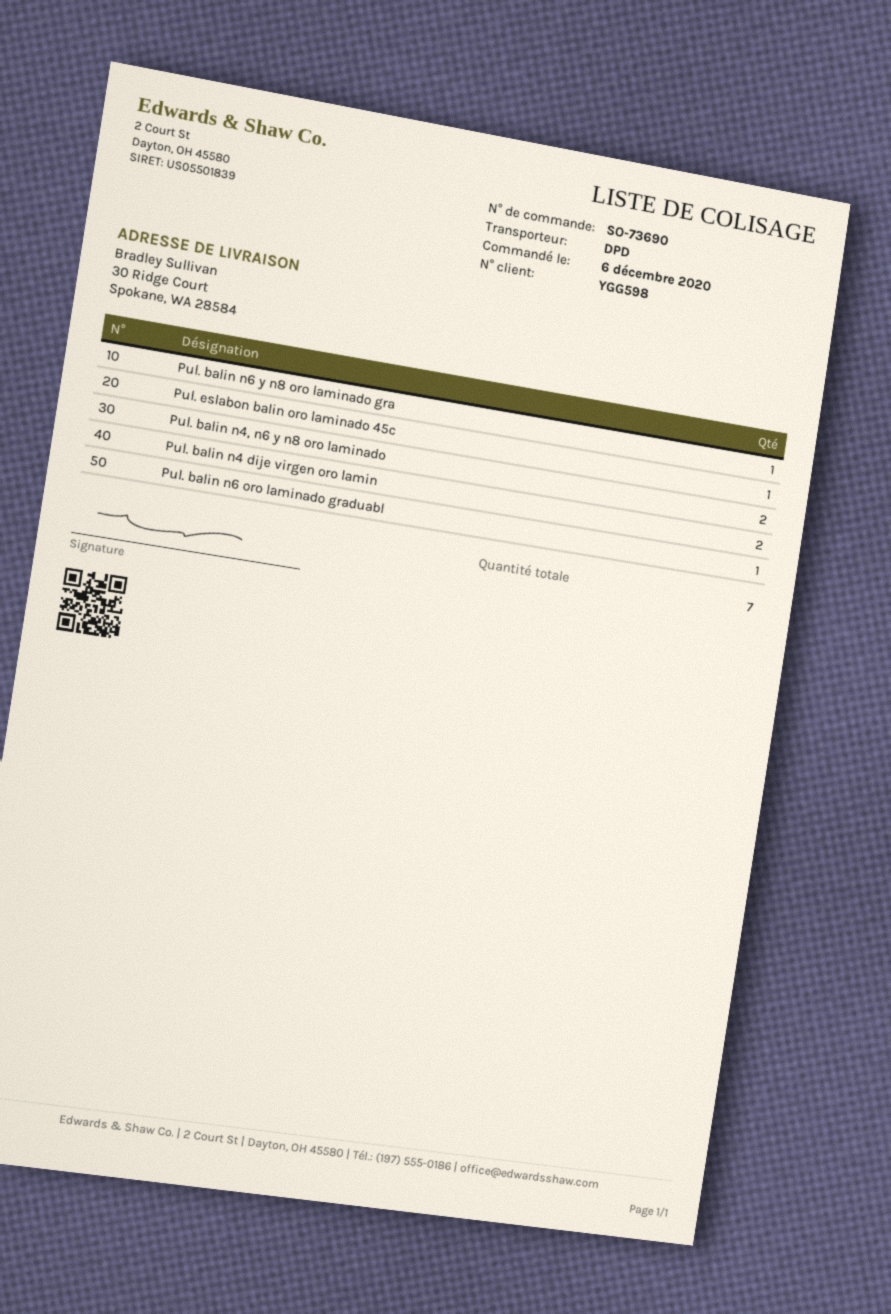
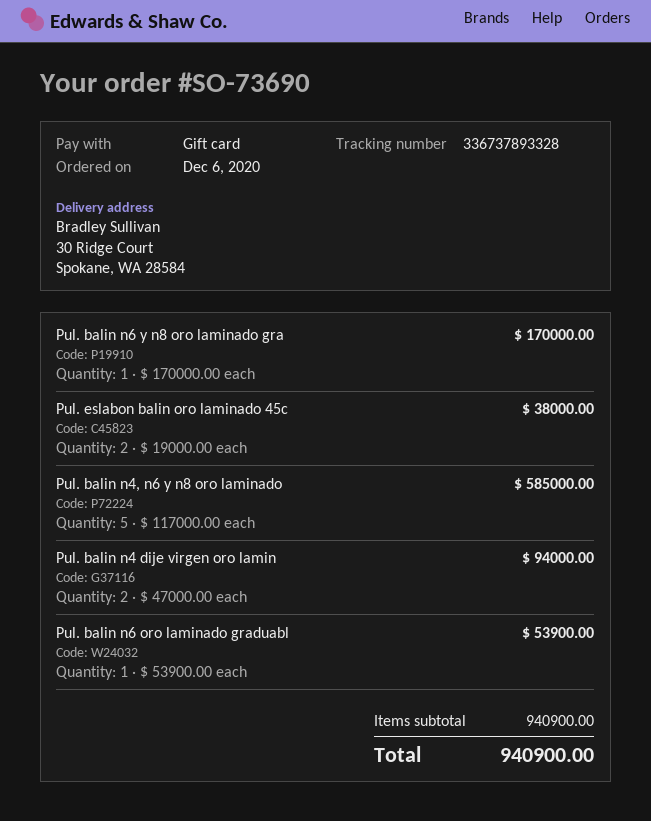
Pul. eslabon balin oro laminado 45c: 1 -> 2
Pul. balin n4, n6 y n8 oro laminado: 2 -> 5

